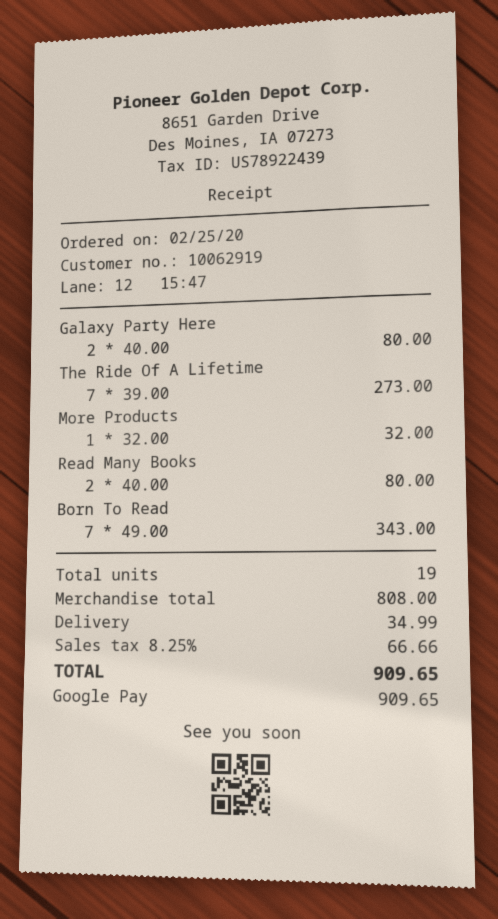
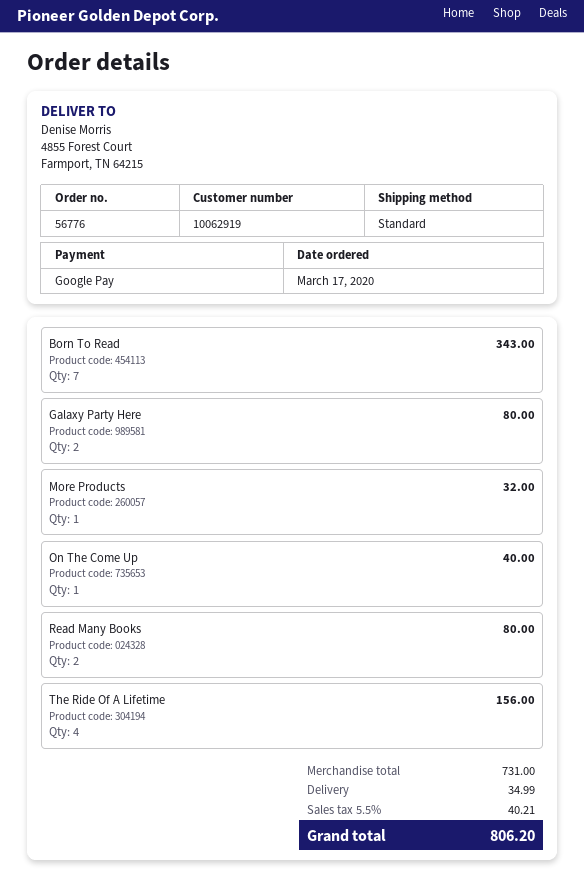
order date: 2020-02-25 -> 2020-03-17
The Ride Of A Lifetime: 7 for 273.00 -> 4 for 156.00
On The Come Up: none -> 1 for 40.00
subtotal: 808.00 -> 731.00
tax: 8.25% = 66.66 -> 5.5% = 40.21
total: 909.65 -> 806.20

